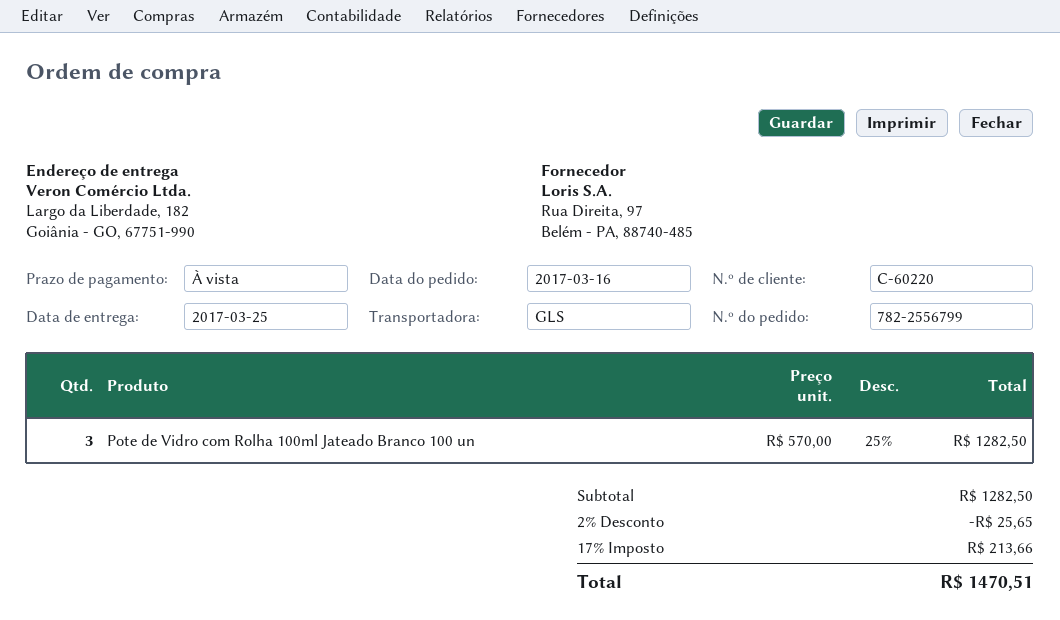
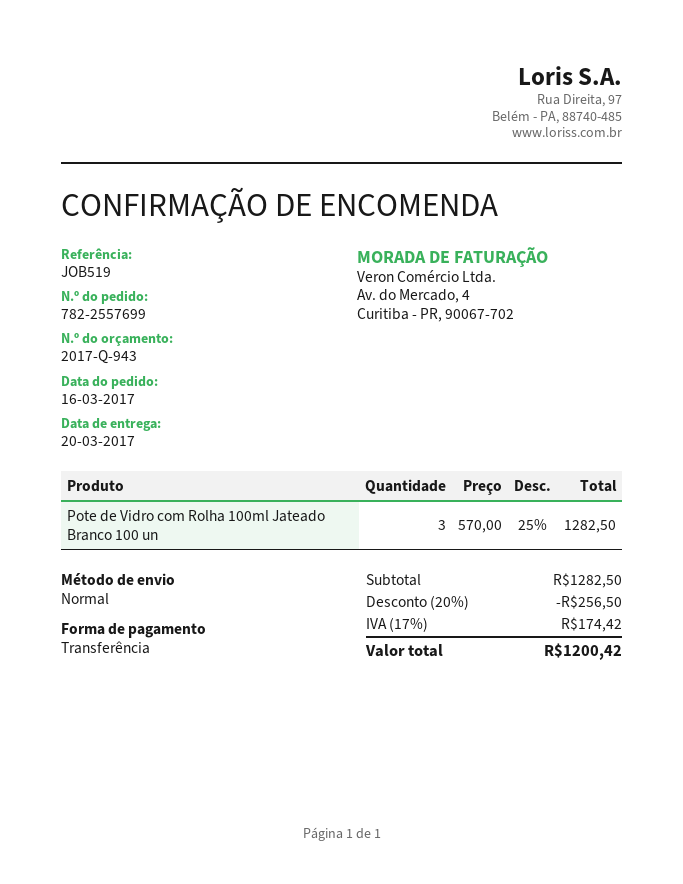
order number: 782-2556799 -> 782-2557699
delivery date: 2017-03-25 -> 2017-03-20
shipping method: GLS -> standard
discount: 2% = 25.65 -> 20% = 256.50
tax: 17% = 213.66 -> 17% = 174.42
total: 1470.51 -> 1200.42

